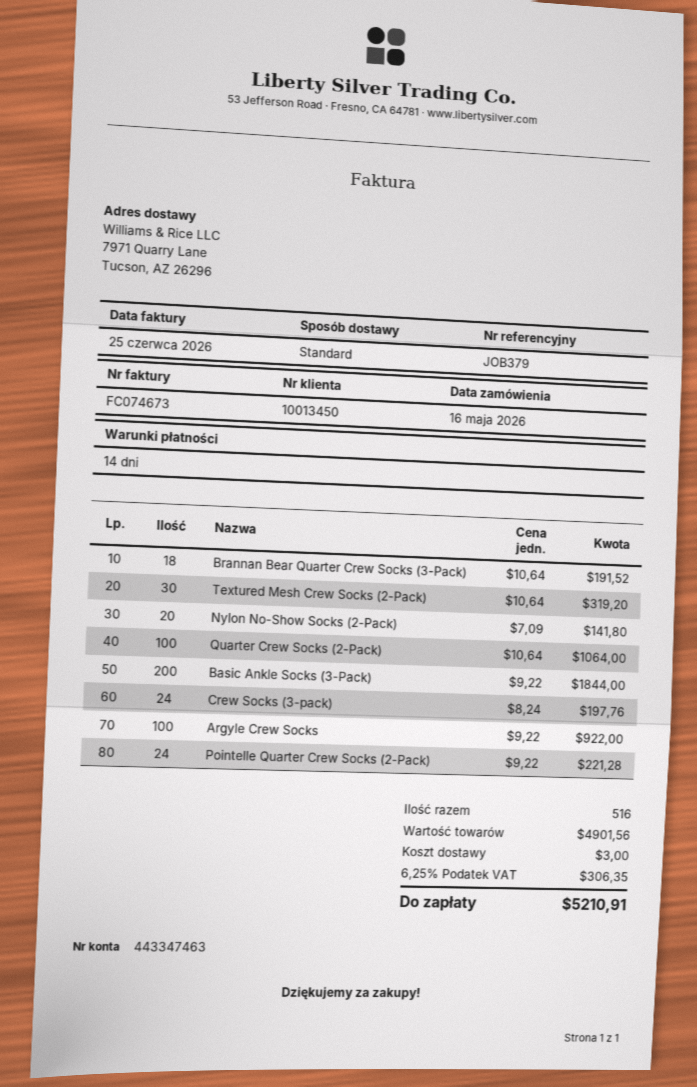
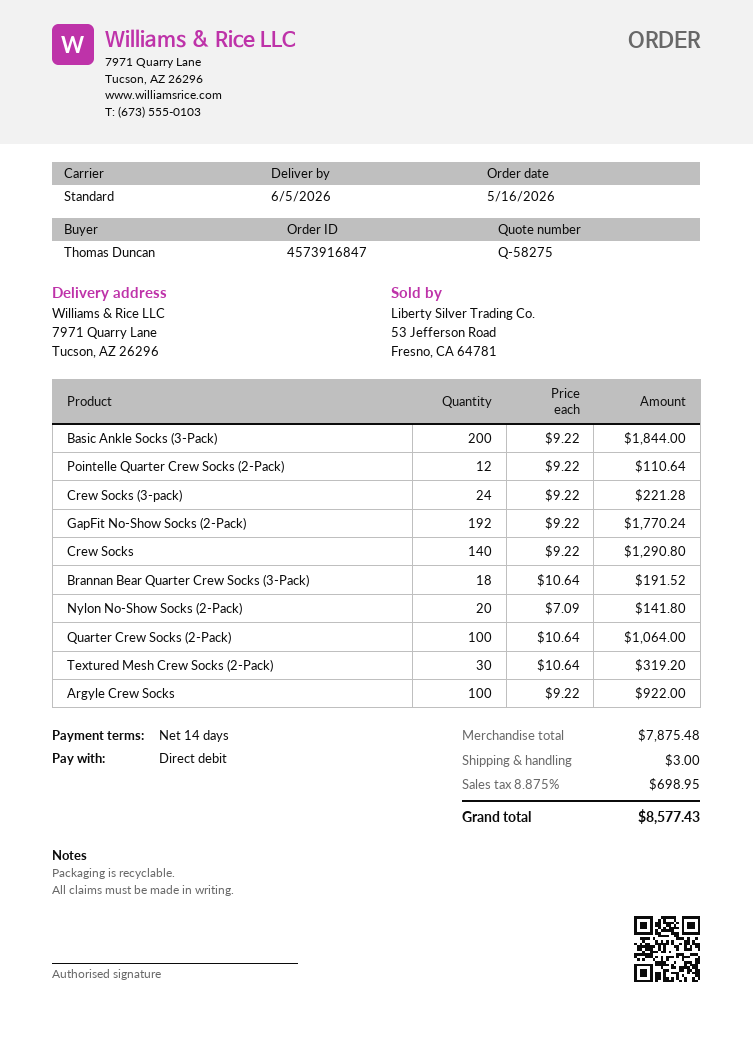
Crew Socks (3-pack): 24 x 8.24 = 197.76 -> 24 x 9.22 = 221.28
Pointelle Quarter Crew Socks (2-Pack): 24 x 9.22 = 221.28 -> 12 x 9.22 = 110.64
GapFit No-Show Socks (2-Pack): none -> 192 x 9.22 = 1770.24
Crew Socks: none -> 140 x 9.22 = 1290.80
subtotal: 4901.56 -> 7875.48
tax: 6.25% = 306.35 -> 8.875% = 698.95
total: 5210.91 -> 8577.43

